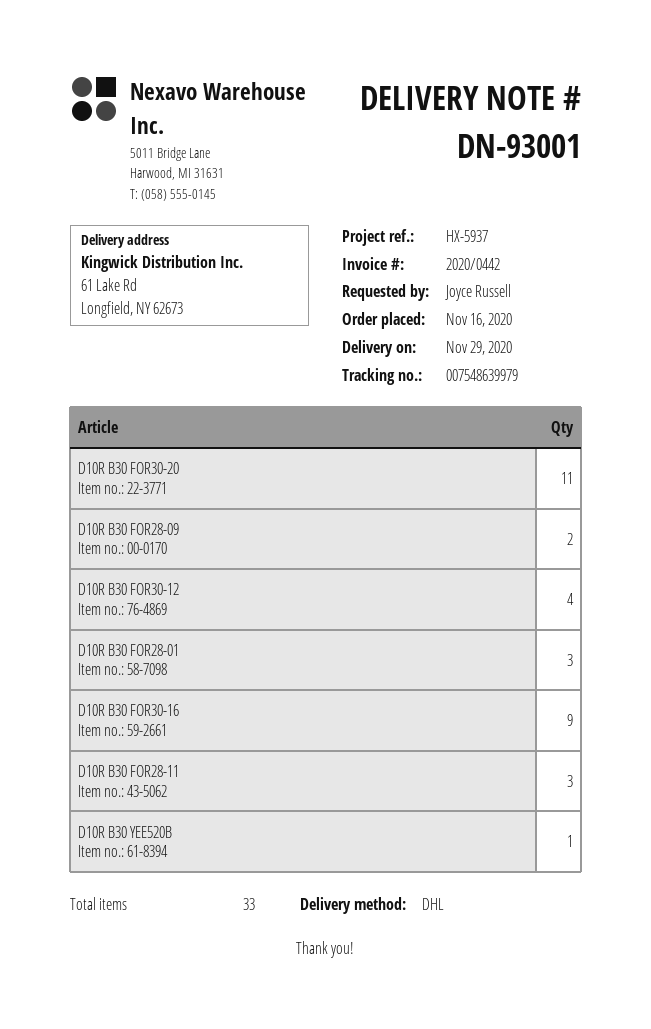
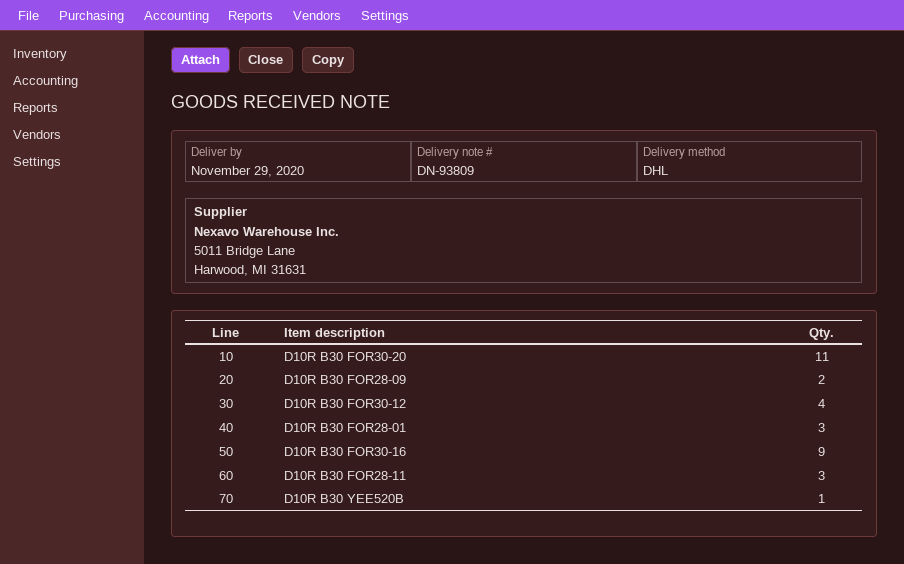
delivery note number: DN-93001 -> DN-93809

